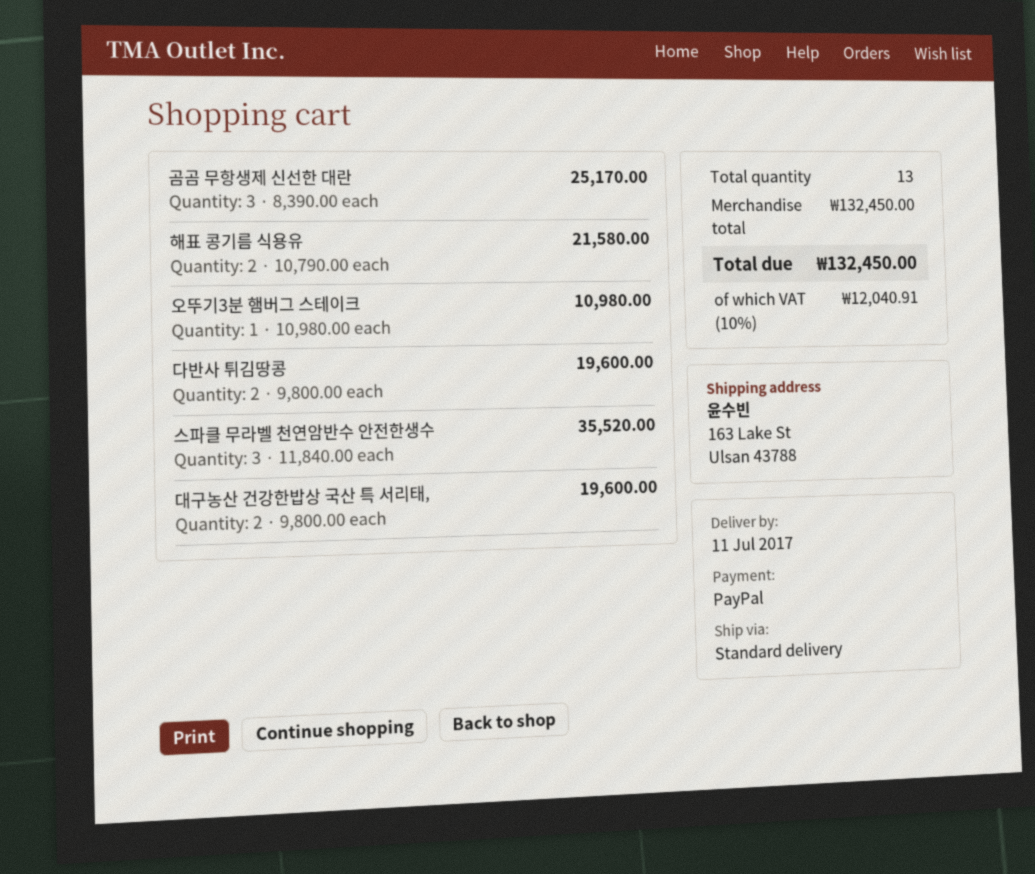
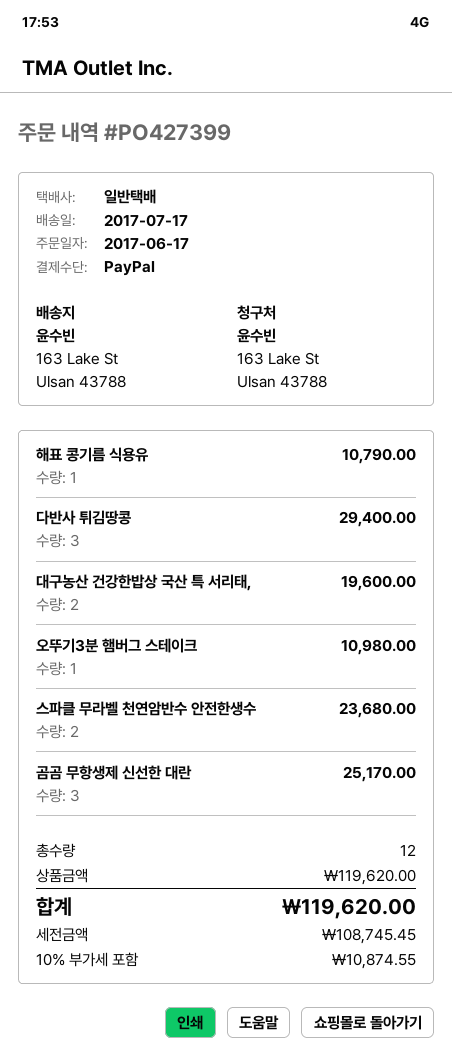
delivery date: 2017-07-11 -> 2017-07-17
해표 콩기름 식용유: 2 for 21580.00 -> 1 for 10790.00
다반사 튀김땅콩: 2 for 19600.00 -> 3 for 29400.00
스파클 무라벨 천연암반수 안전한생수: 3 for 35520.00 -> 2 for 23680.00
total quantity: 13 -> 12
subtotal: 132450.00 -> 119620.00
tax: 10% = 12040.91 -> 10% = 10874.55
total: 132450.00 -> 119620.00

